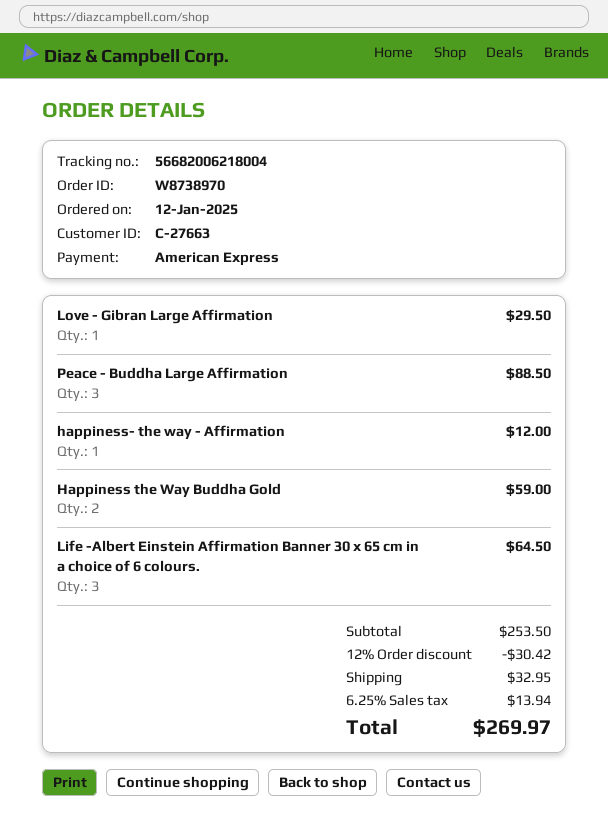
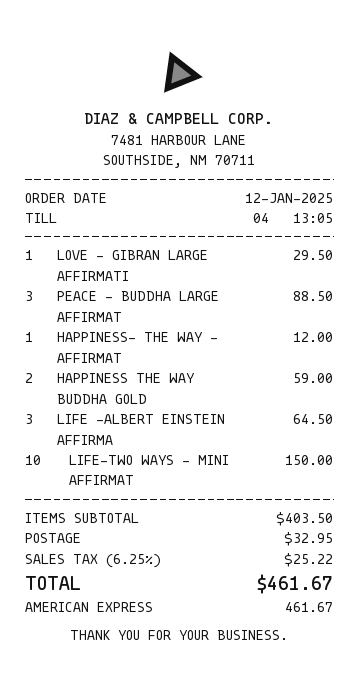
LIFE-TWO WAYS - MINI AFFIRMAT: none -> 10 for 150.00
subtotal: 253.50 -> 403.50
discount: 12% = 30.42 -> none
tax: 6.25% = 13.94 -> 6.25% = 25.22
total: 269.97 -> 461.67

